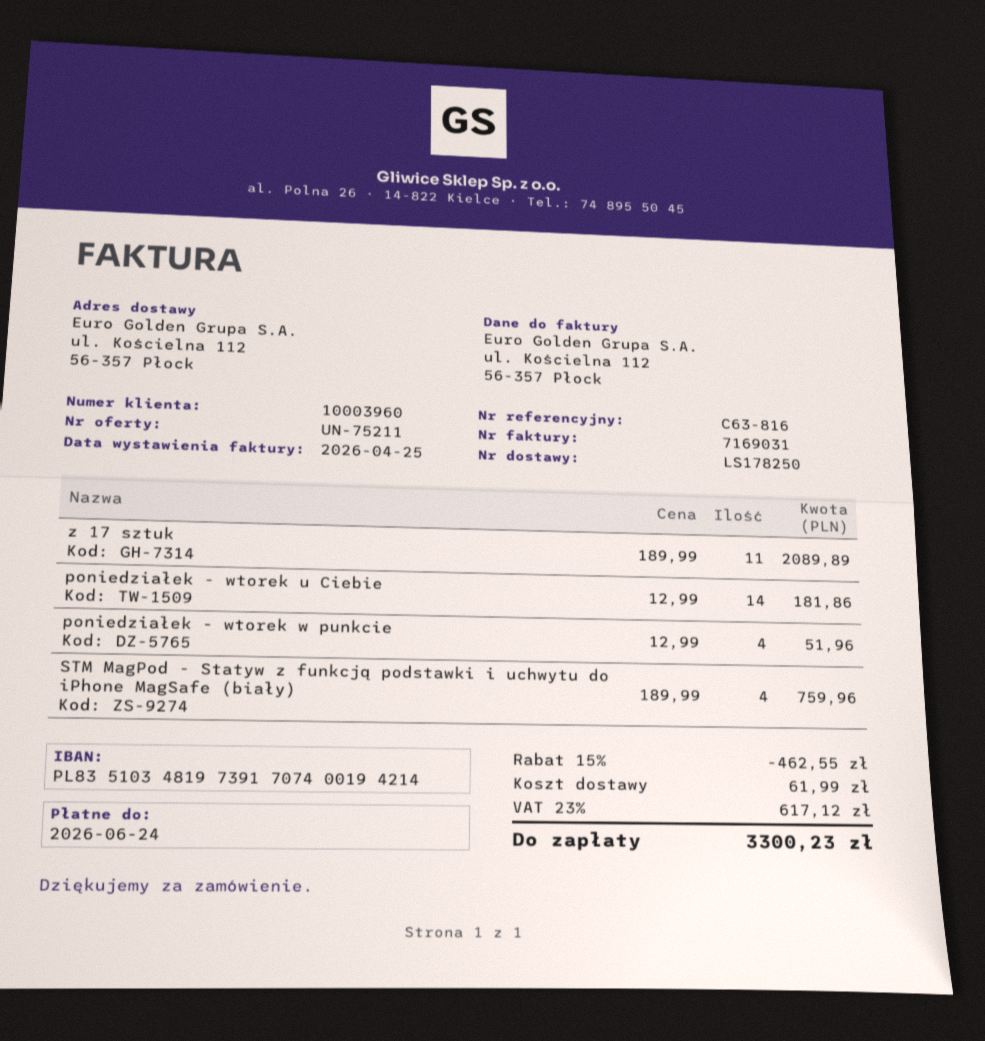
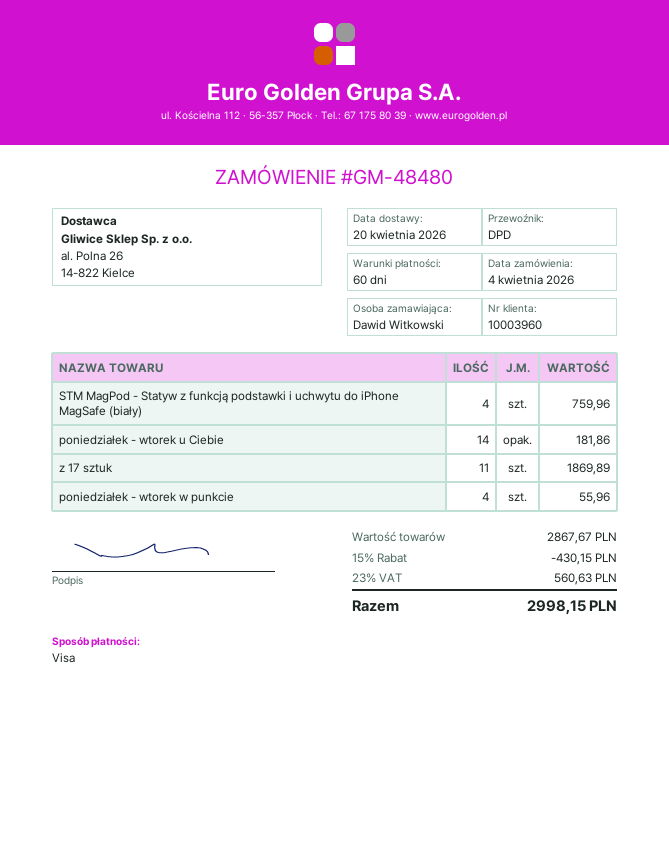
z 17 sztuk: 11 for 2089.89 -> 11 for 1869.89
poniedziałek - wtorek w punkcie: 4 for 51.96 -> 4 for 55.96
discount: 15% = 462.55 -> 15% = 430.15
shipping: 61.99 -> none
tax: 23% = 617.12 -> 23% = 560.63
total: 3300.23 -> 2998.15

